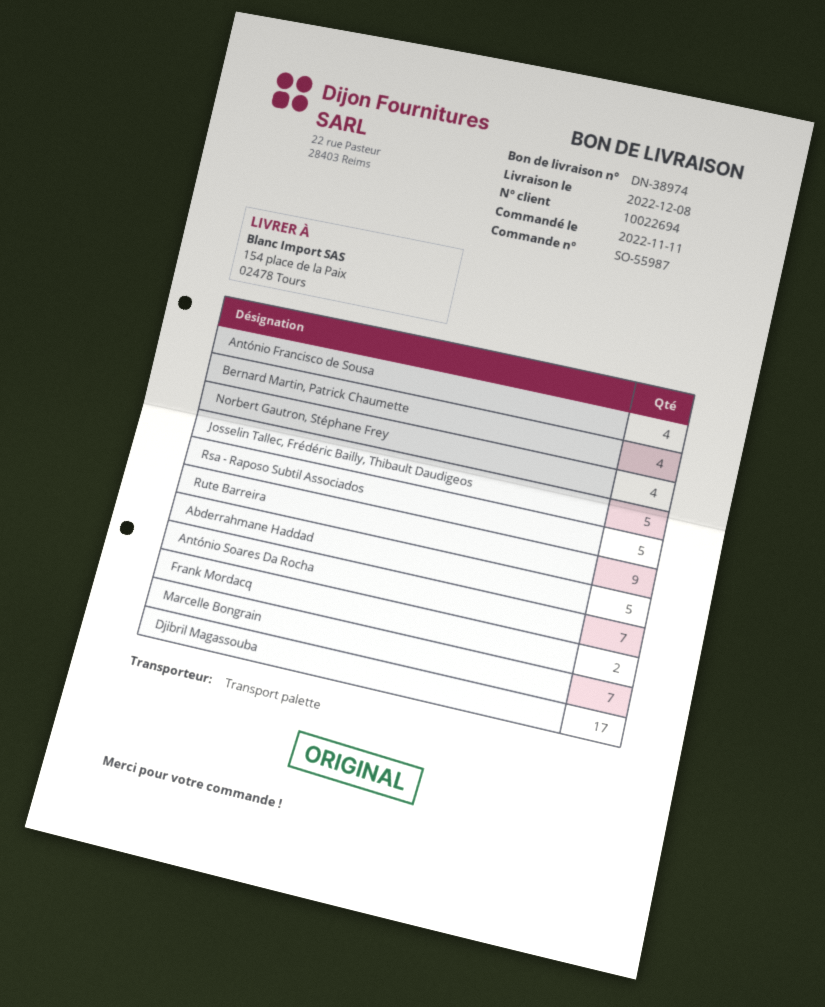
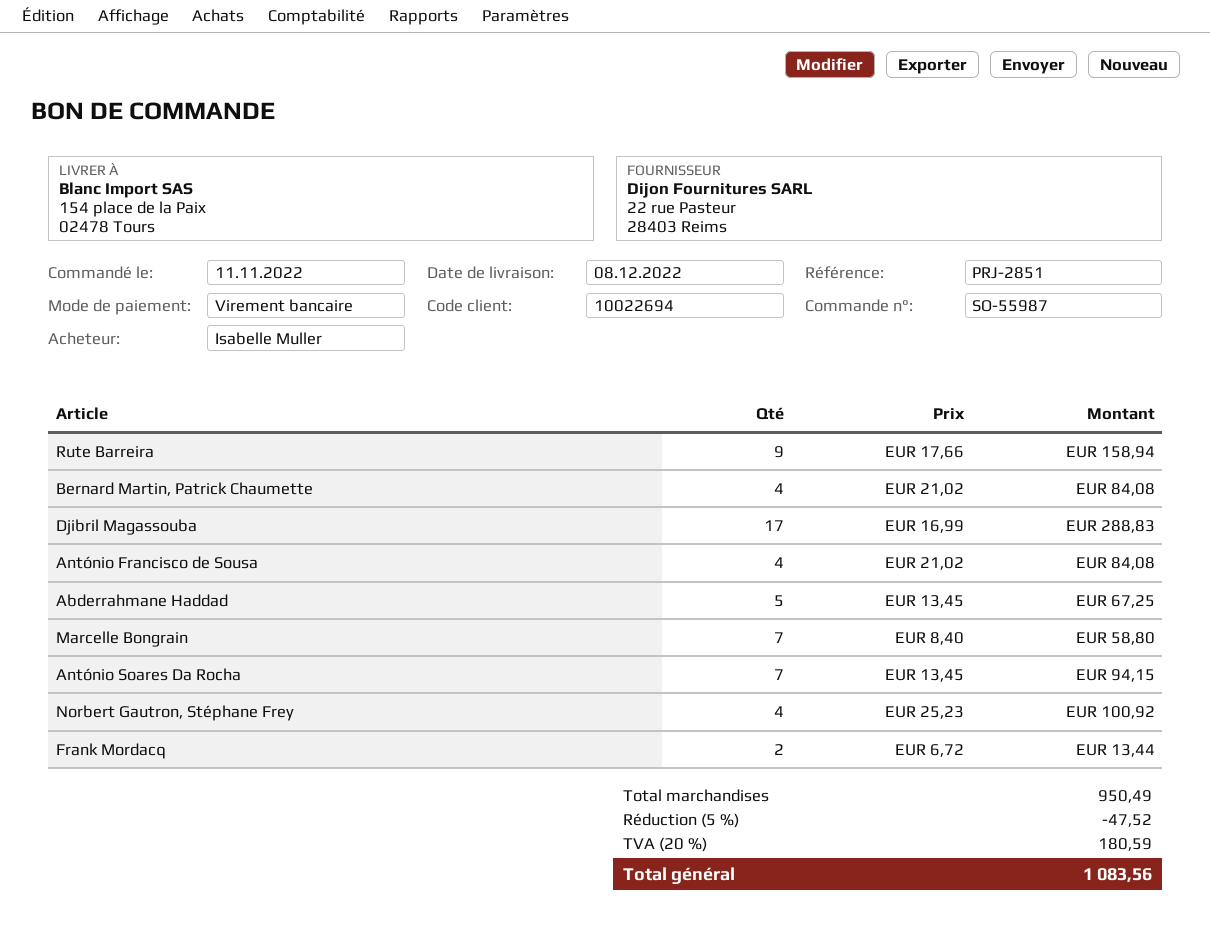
Josselin Tallec, Frédéric Bailly, Thibault Daudigeos: 5 -> none
Rsa - Raposo Subtil Associados: 5 -> none

